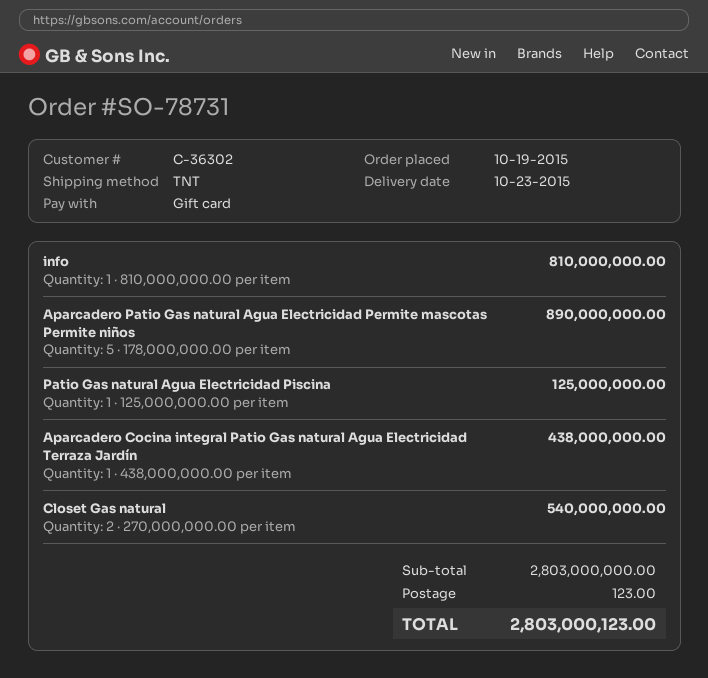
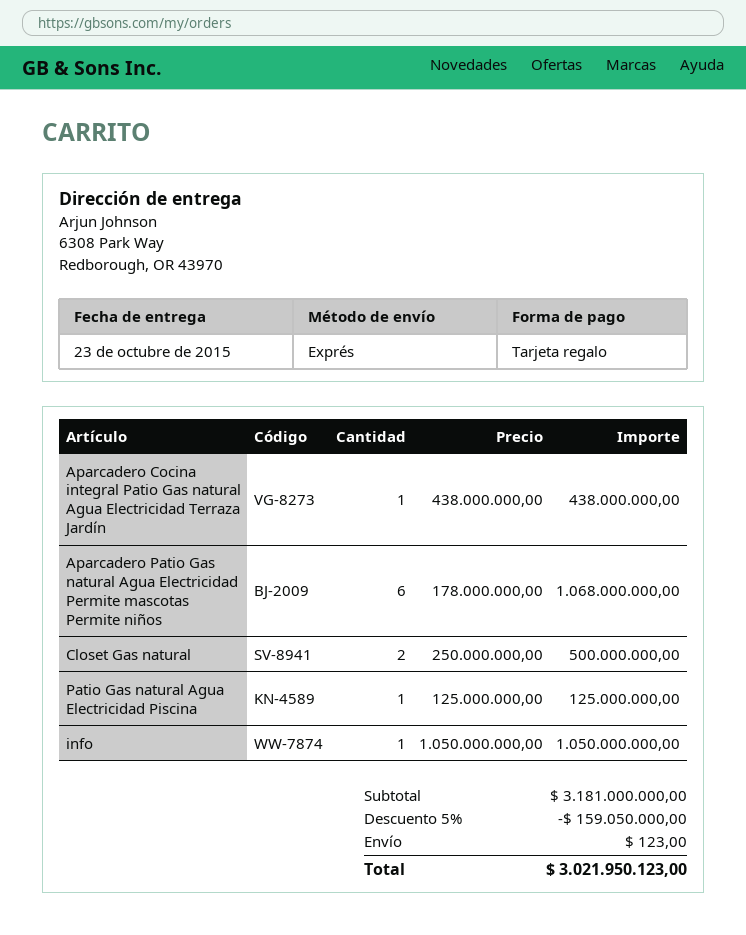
shipping method: TNT -> express
info: 1 x 810000000.00 = 810000000.00 -> 1 x 1050000000.00 = 1050000000.00
Aparcadero Patio Gas natural Agua Electricidad Permite mascotas Permite niños: 5 x 178000000.00 = 890000000.00 -> 6 x 178000000.00 = 1068000000.00
Closet Gas natural: 2 x 270000000.00 = 540000000.00 -> 2 x 250000000.00 = 500000000.00
subtotal: 2803000000.00 -> 3181000000.00
discount: none -> 5% = 159050000.00
total: 2803000123.00 -> 3021950123.00

